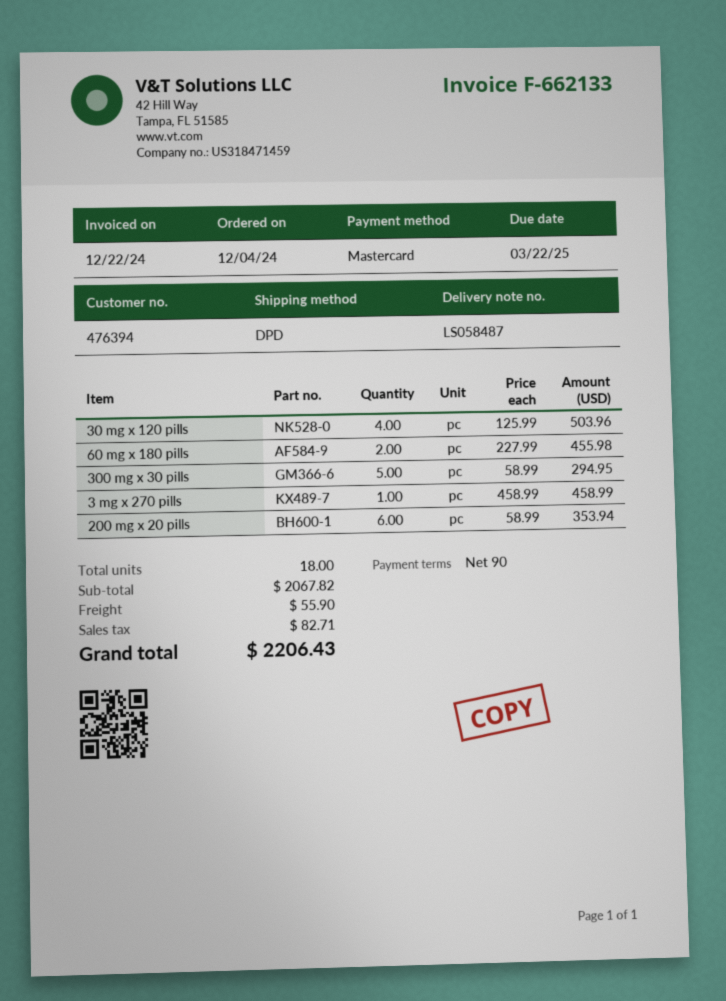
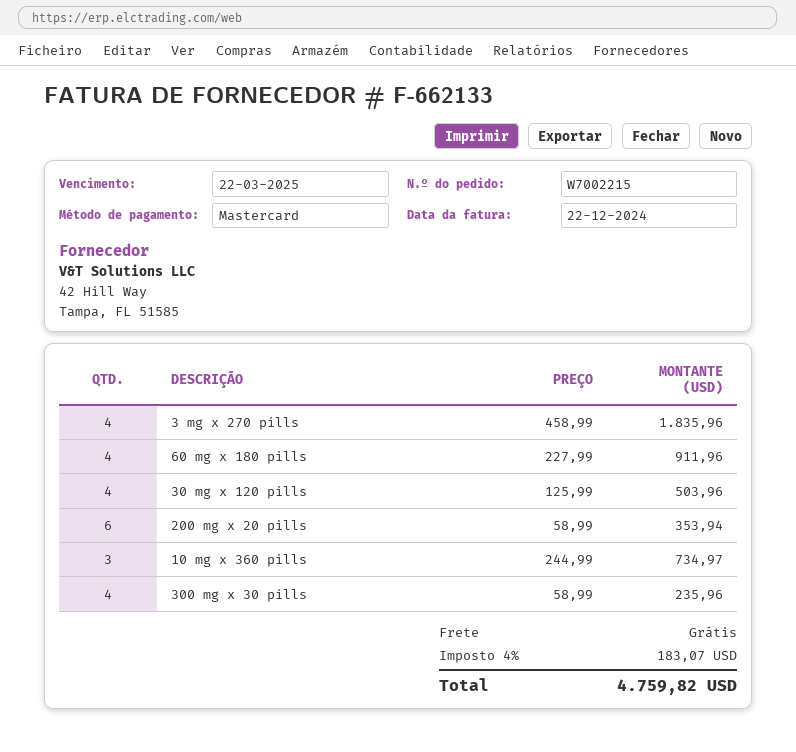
60 mg x 180 pills: 2 x 227.99 = 455.98 -> 4 x 227.99 = 911.96
300 mg x 30 pills: 5 x 58.99 = 294.95 -> 4 x 58.99 = 235.96
3 mg x 270 pills: 1 x 458.99 = 458.99 -> 4 x 458.99 = 1835.96
10 mg x 360 pills: none -> 3 x 244.99 = 734.97
shipping: 55.90 -> 0.00
tax: 82.71 -> 183.07
total: 2206.43 -> 4759.82

